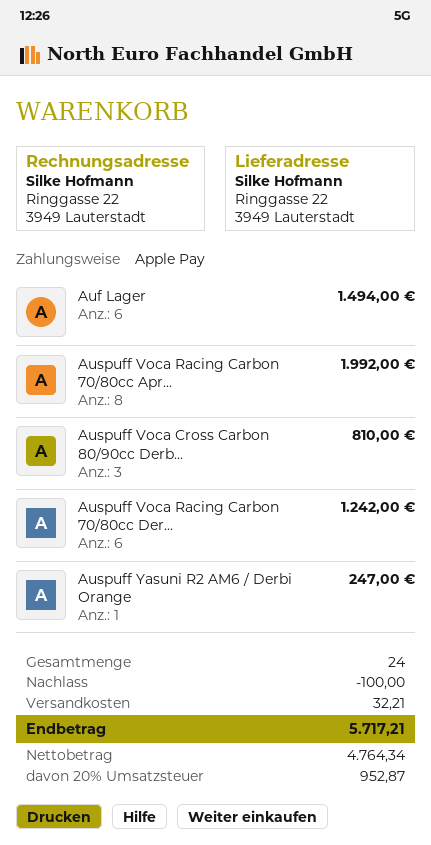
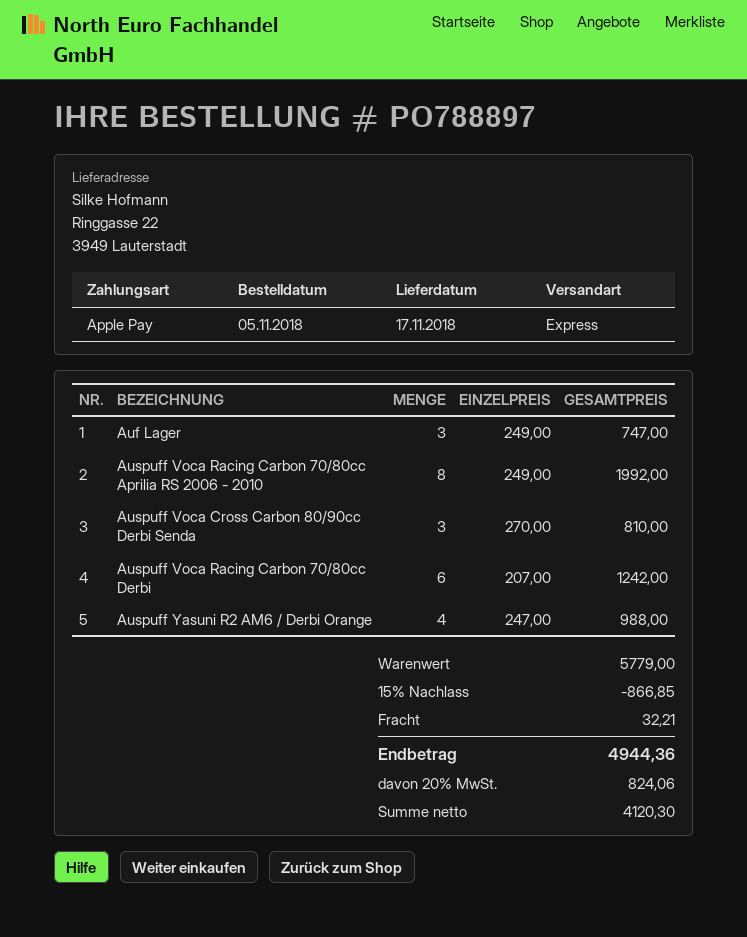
Auf Lager: 6 for 1494.00 -> 3 for 747.00
Auspuff Yasuni R2 AM6 / Derbi Orange: 1 for 247.00 -> 4 for 988.00
discount: 100.00 -> 866.85
net: 4764.34 -> 4120.30
tax: 20% = 952.87 -> 20% = 824.06
total: 5717.21 -> 4944.36

